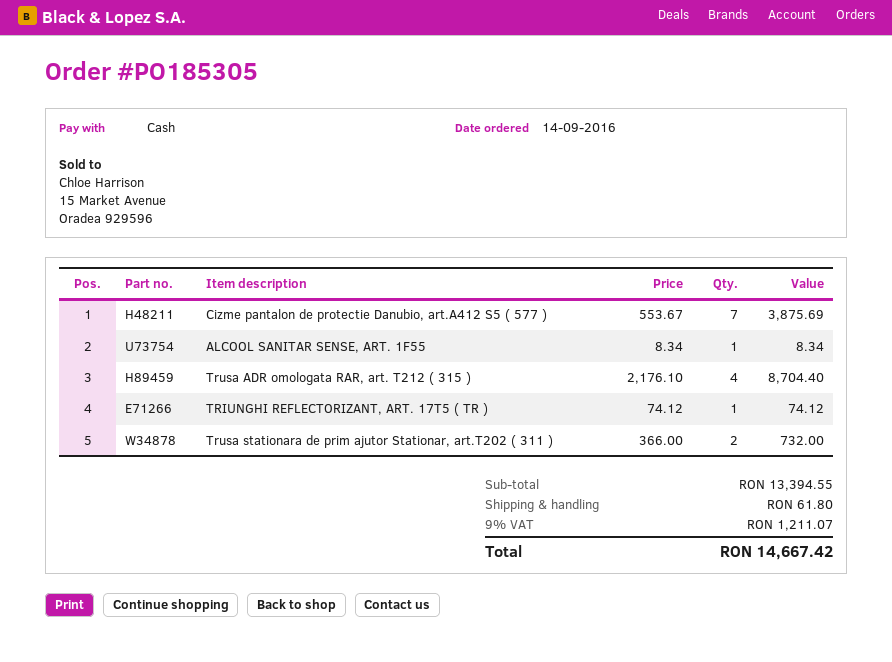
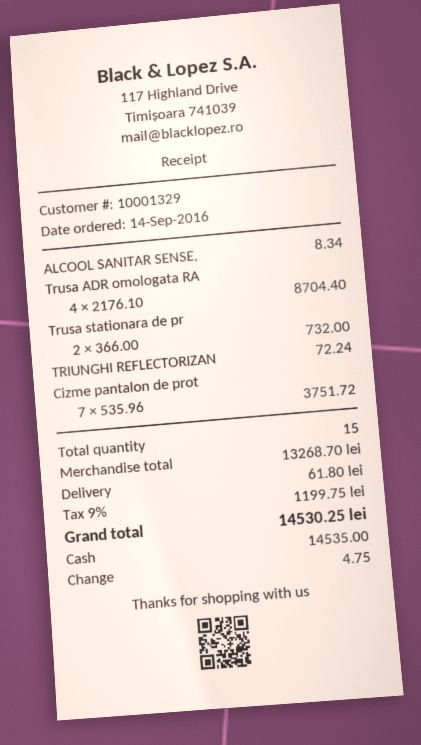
Cizme pantalon de protectie Danubio, art.A412 S5 ( 577 ): 7 x 553.67 = 3875.69 -> 7 x 535.96 = 3751.72
TRIUNGHI REFLECTORIZANT, ART. 17T5 ( TR ): 1 x 74.12 = 74.12 -> 1 x 72.24 = 72.24
subtotal: 13394.55 -> 13268.70
tax: 9% = 1211.07 -> 9% = 1199.75
total: 14667.42 -> 14530.25

